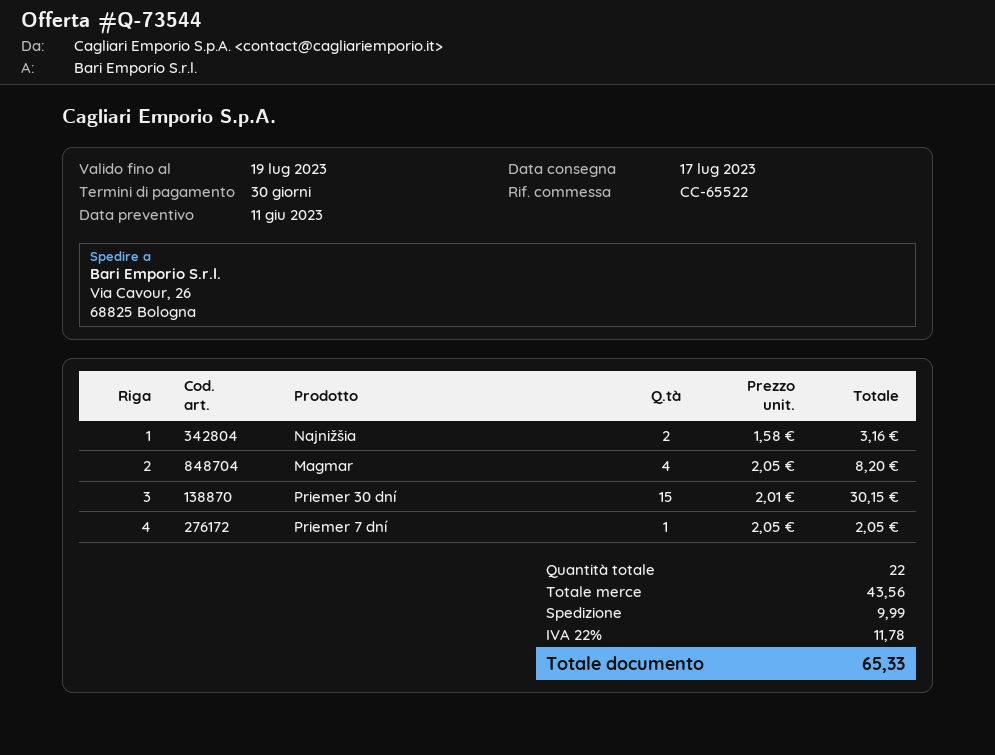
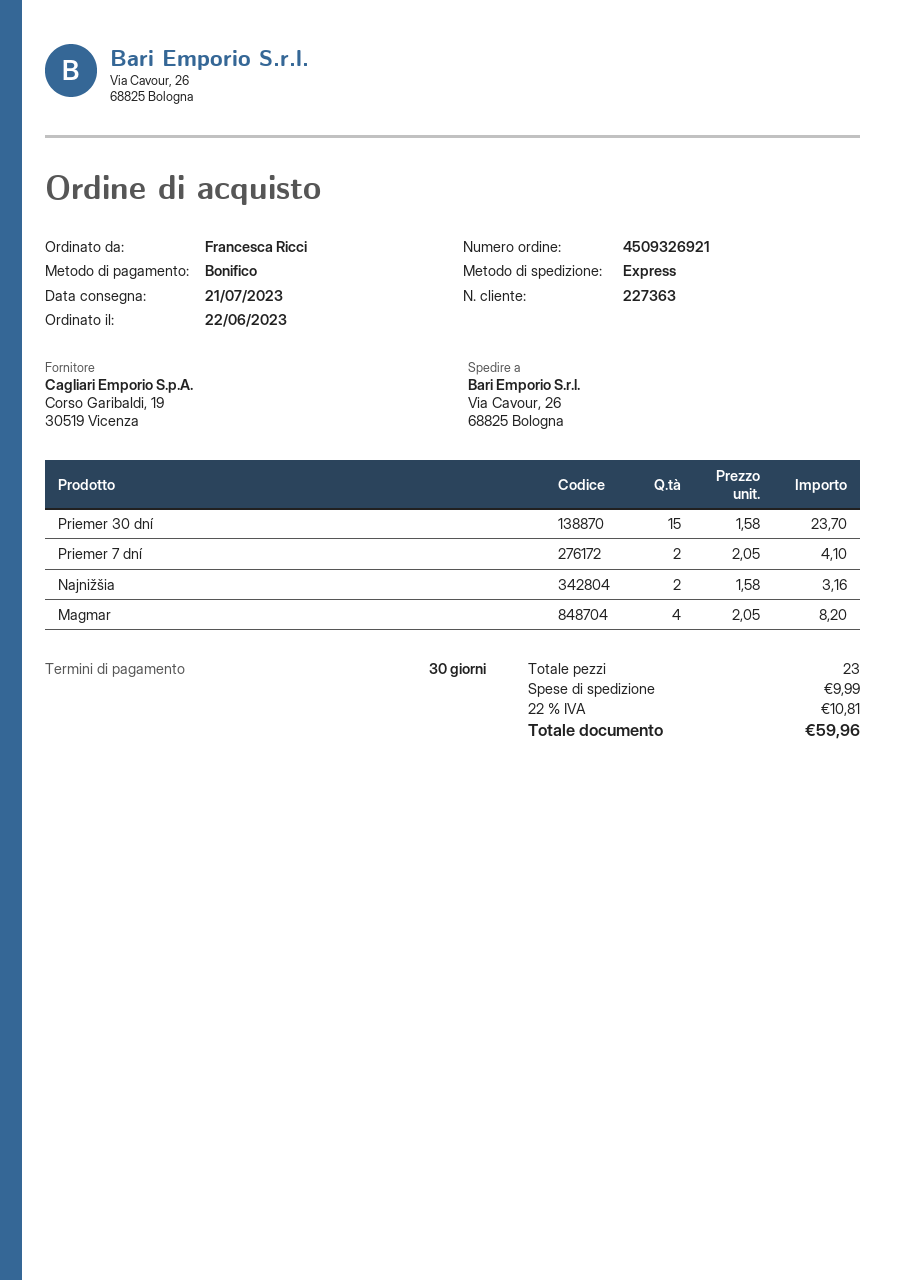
delivery date: 2023-07-17 -> 2023-07-21
Priemer 30 dní: 15 x 2.01 = 30.15 -> 15 x 1.58 = 23.70
Priemer 7 dní: 1 x 2.05 = 2.05 -> 2 x 2.05 = 4.10
total quantity: 22 -> 23
tax: 22% = 11.78 -> 22% = 10.81
total: 65.33 -> 59.96

